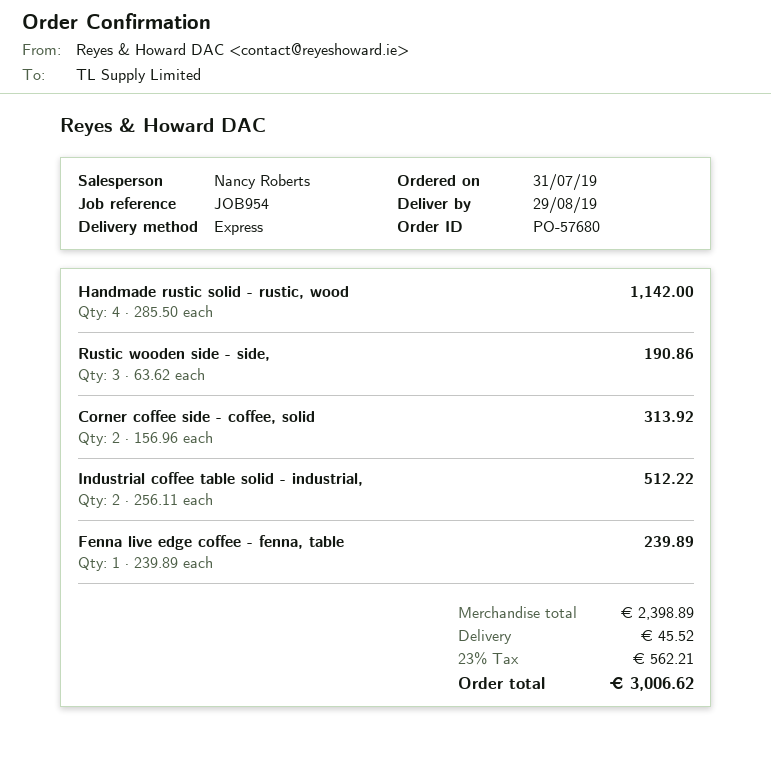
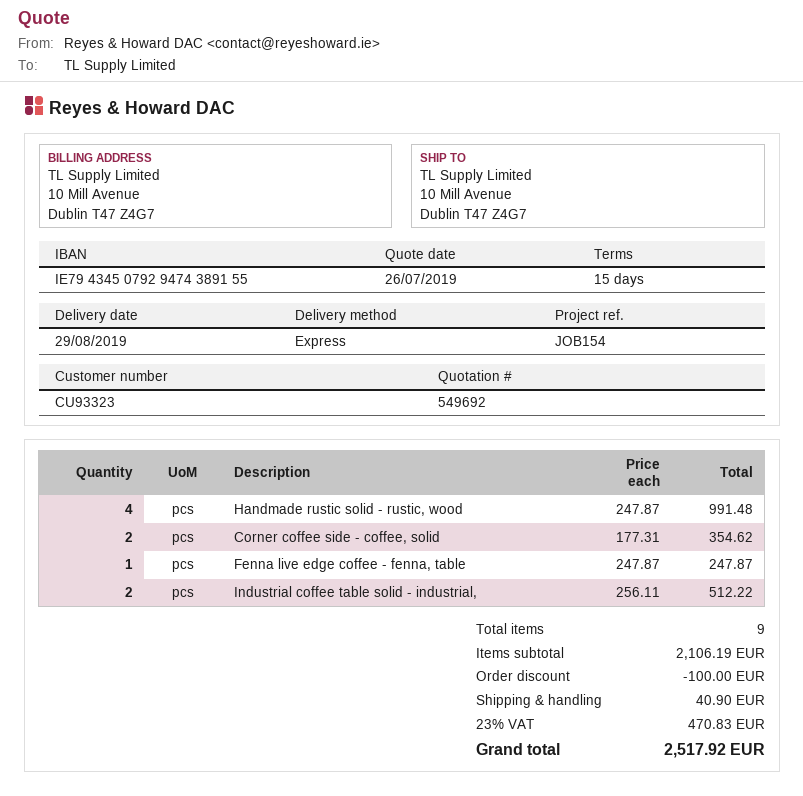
reference: JOB954 -> JOB154
Handmade rustic solid - rustic, wood: 4 x 285.50 = 1142.00 -> 4 x 247.87 = 991.48
Rustic wooden side - side,: 3 x 63.62 = 190.86 -> none
Corner coffee side - coffee, solid: 2 x 156.96 = 313.92 -> 2 x 177.31 = 354.62
Fenna live edge coffee - fenna, table: 1 x 239.89 = 239.89 -> 1 x 247.87 = 247.87
subtotal: 2398.89 -> 2106.19
discount: none -> 100.00
shipping: 45.52 -> 40.90
tax: 23% = 562.21 -> 23% = 470.83
total: 3006.62 -> 2517.92

